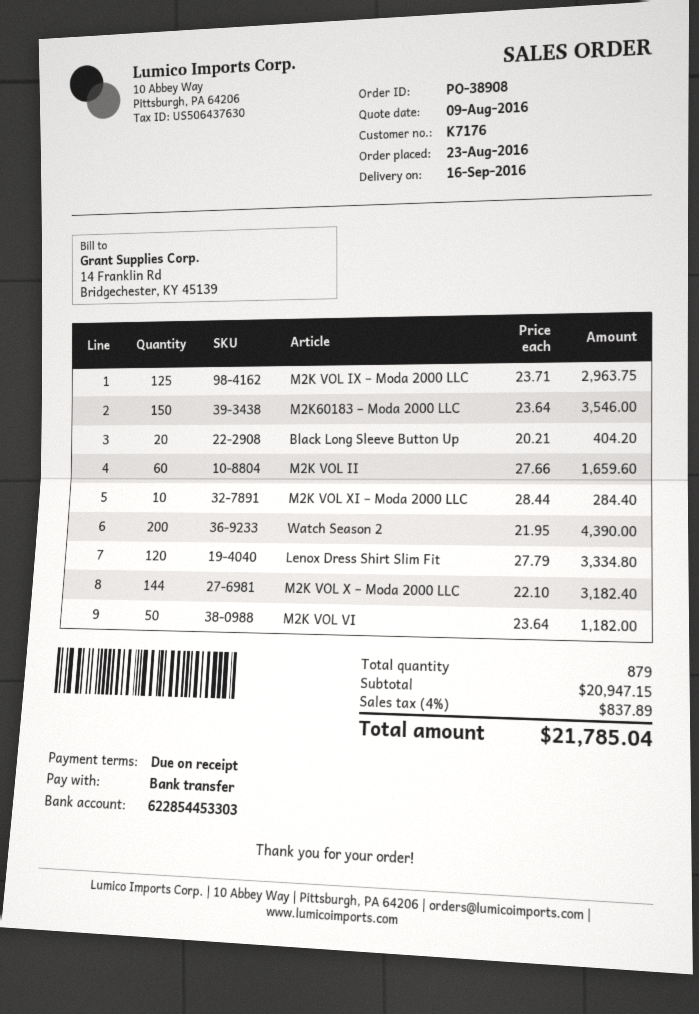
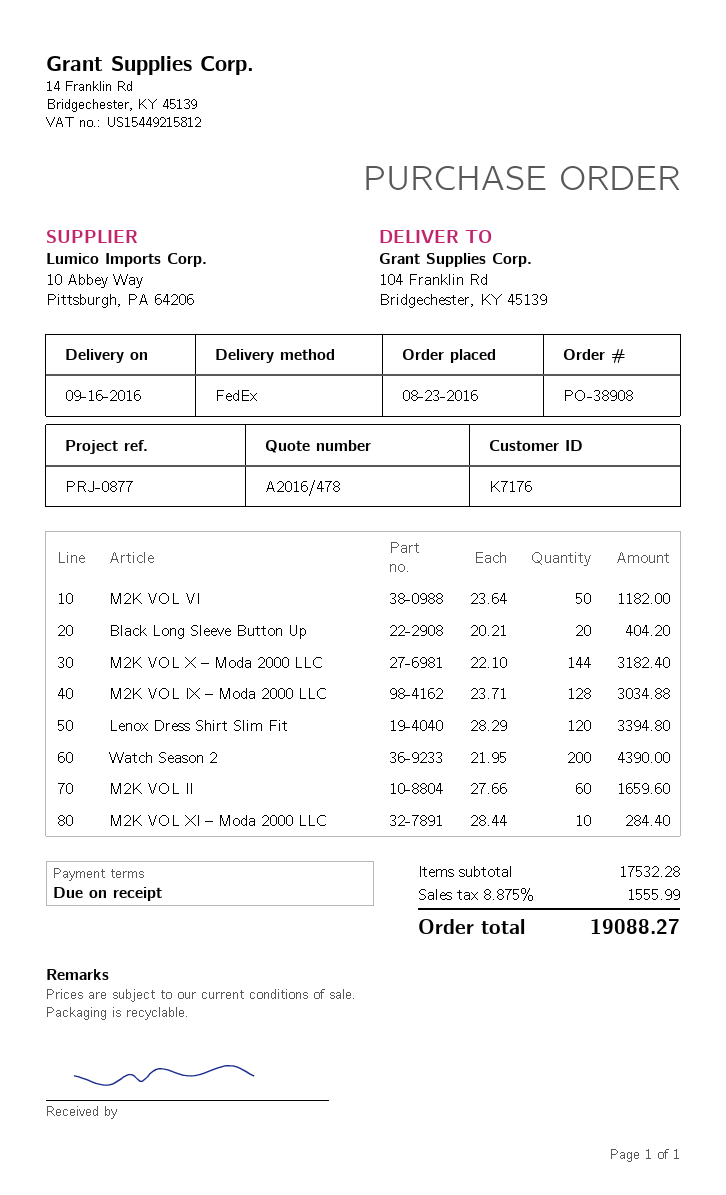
M2K VOL IX – Moda 2000 LLC: 125 x 23.71 = 2963.75 -> 128 x 23.71 = 3034.88
M2K60183 – Moda 2000 LLC: 150 x 23.64 = 3546.00 -> none
Lenox Dress Shirt Slim Fit: 120 x 27.79 = 3334.80 -> 120 x 28.29 = 3394.80
subtotal: 20947.15 -> 17532.28
tax: 4% = 837.89 -> 8.875% = 1555.99
total: 21785.04 -> 19088.27

